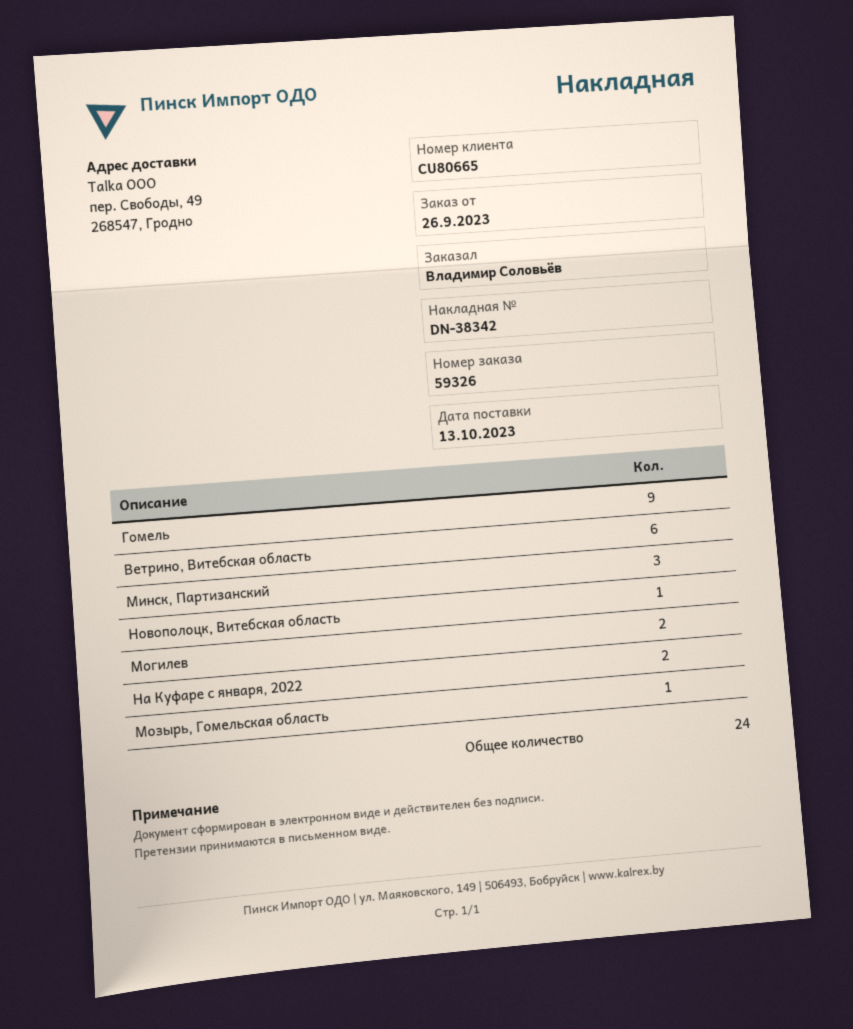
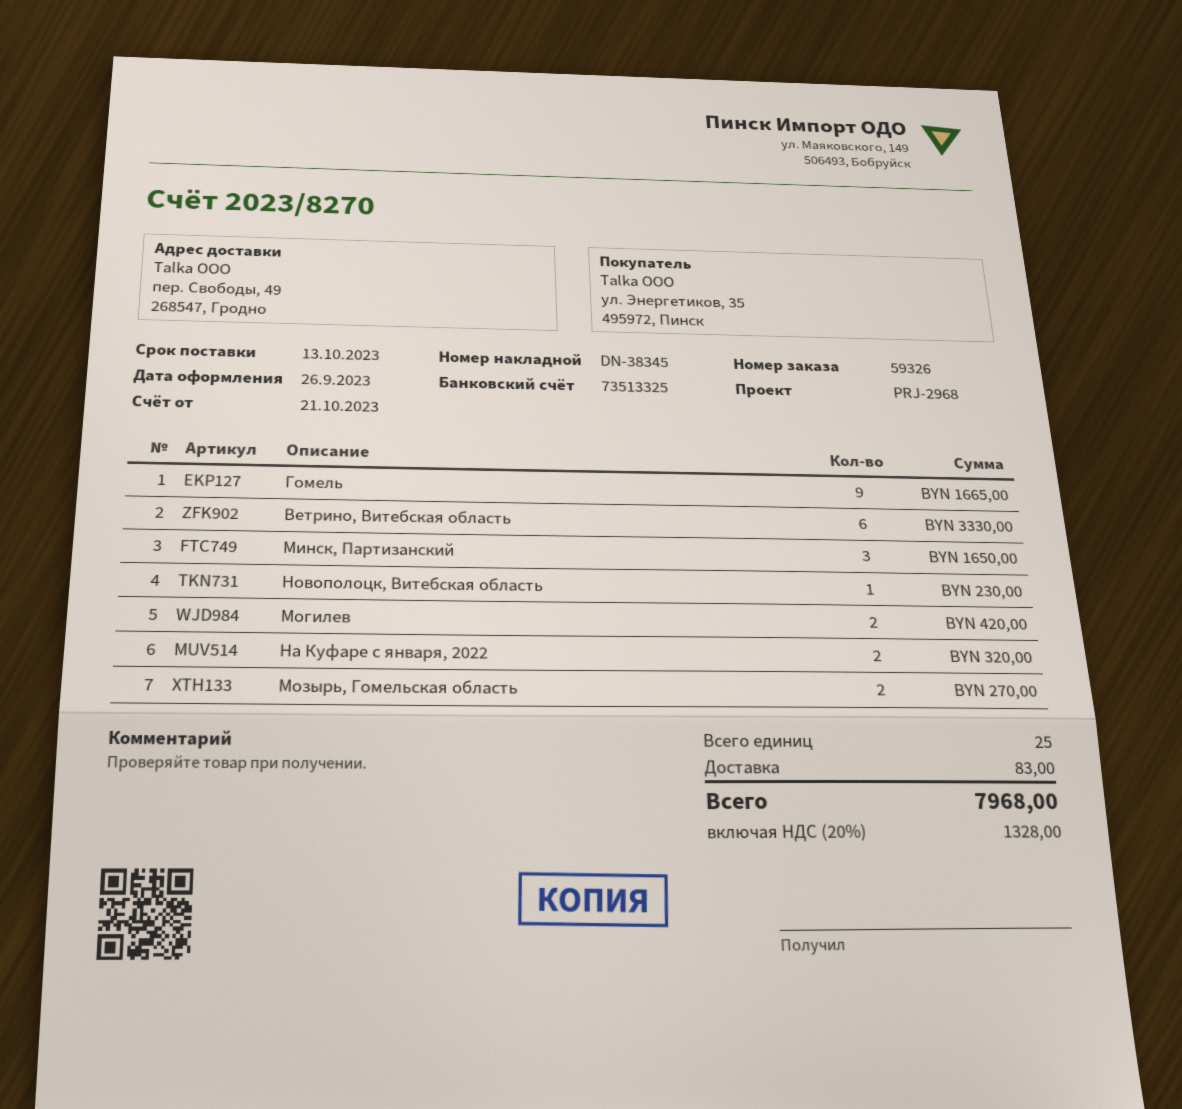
delivery note number: DN-38342 -> DN-38345
Мозырь, Гомельская область: 1 -> 2
total quantity: 24 -> 25

